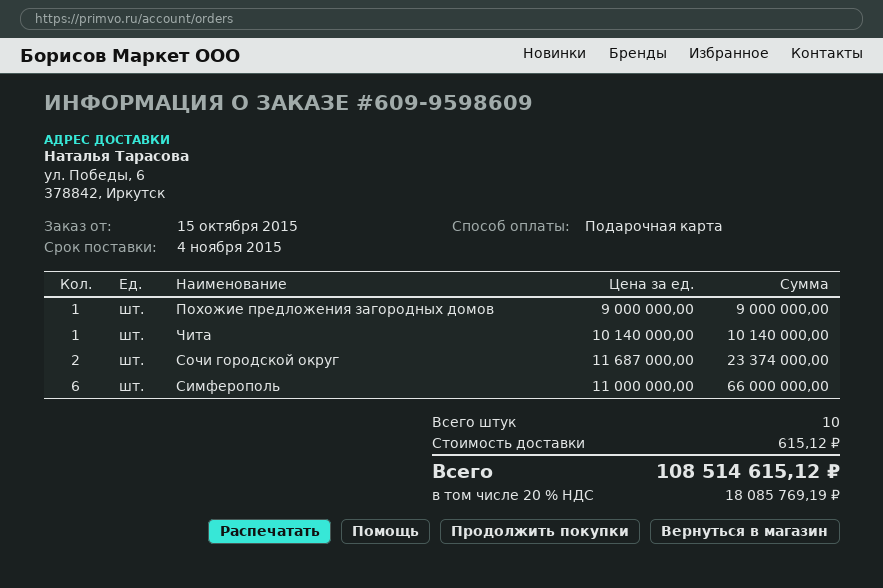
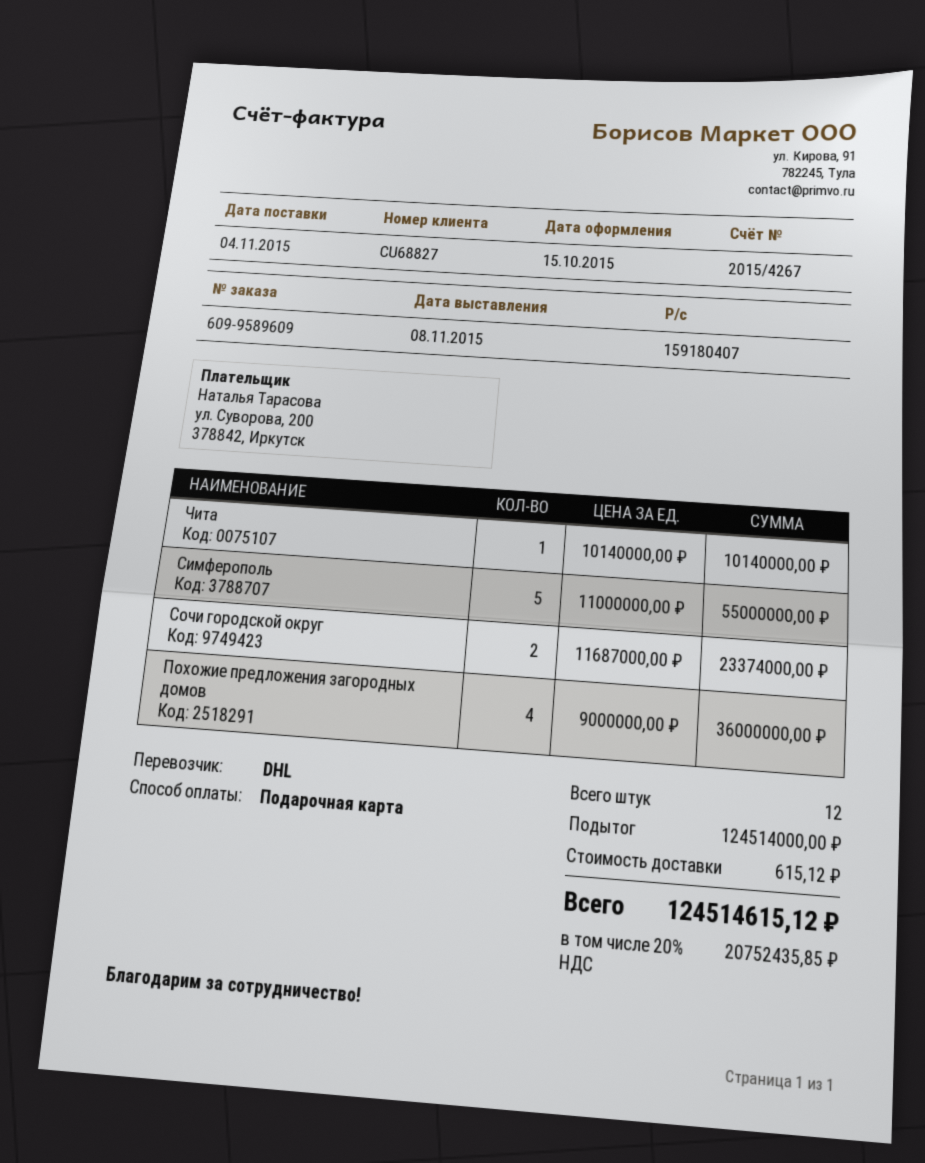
order number: 609-9598609 -> 609-9589609
Похожие предложения загородных домов: 1 x 9000000.00 = 9000000.00 -> 4 x 9000000.00 = 36000000.00
Симферополь: 6 x 11000000.00 = 66000000.00 -> 5 x 11000000.00 = 55000000.00
total quantity: 10 -> 12
tax: 20% = 18085769.19 -> 20% = 20752435.85
total: 108514615.12 -> 124514615.12

